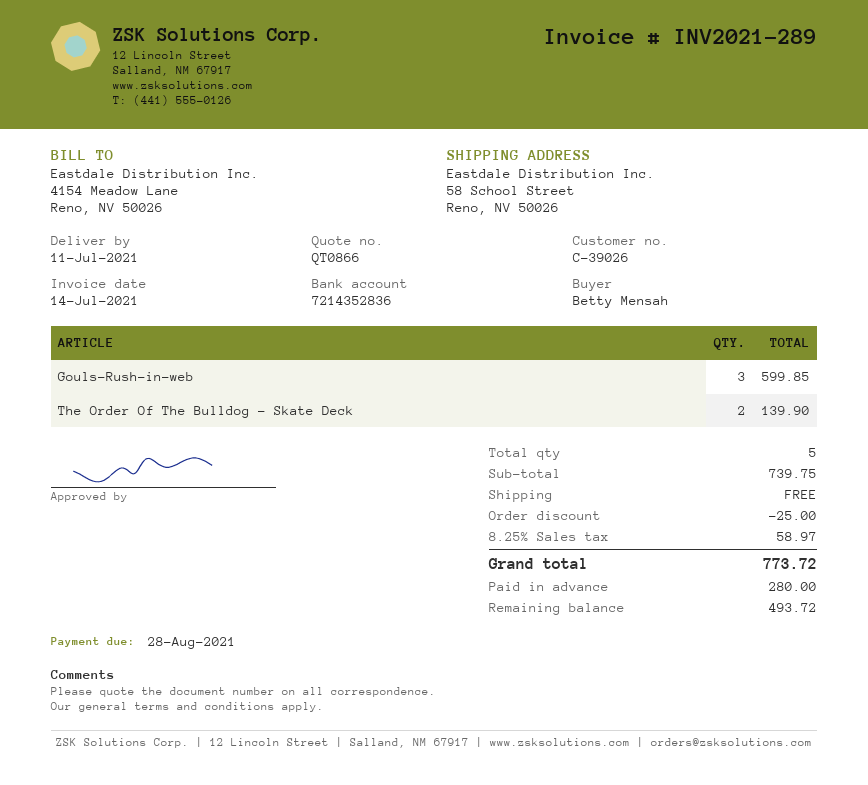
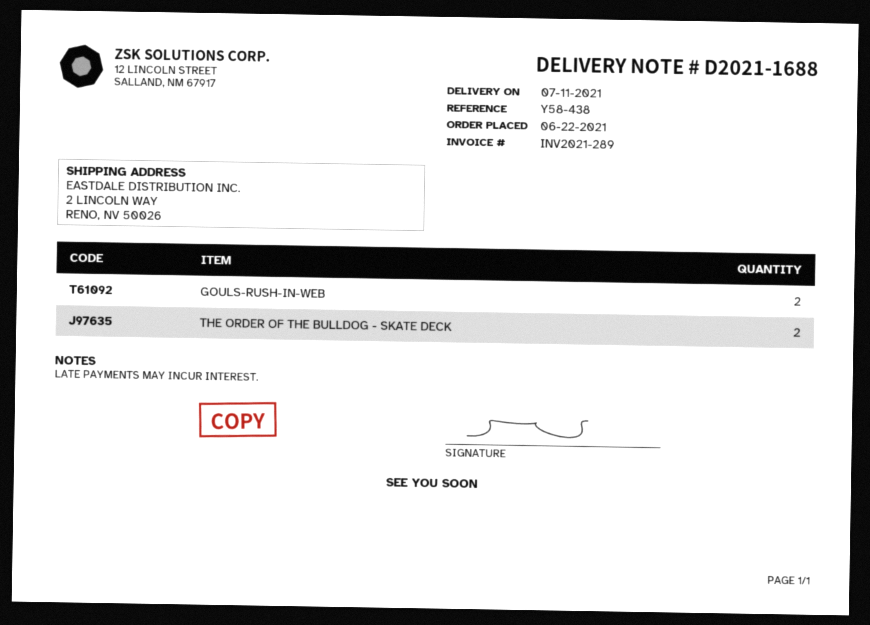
ship to: 58 School Street, Reno, NV 50026 -> 2 LINCOLN WAY, RENO, NV 50026
Gouls-Rush-in-web: 3 -> 2

